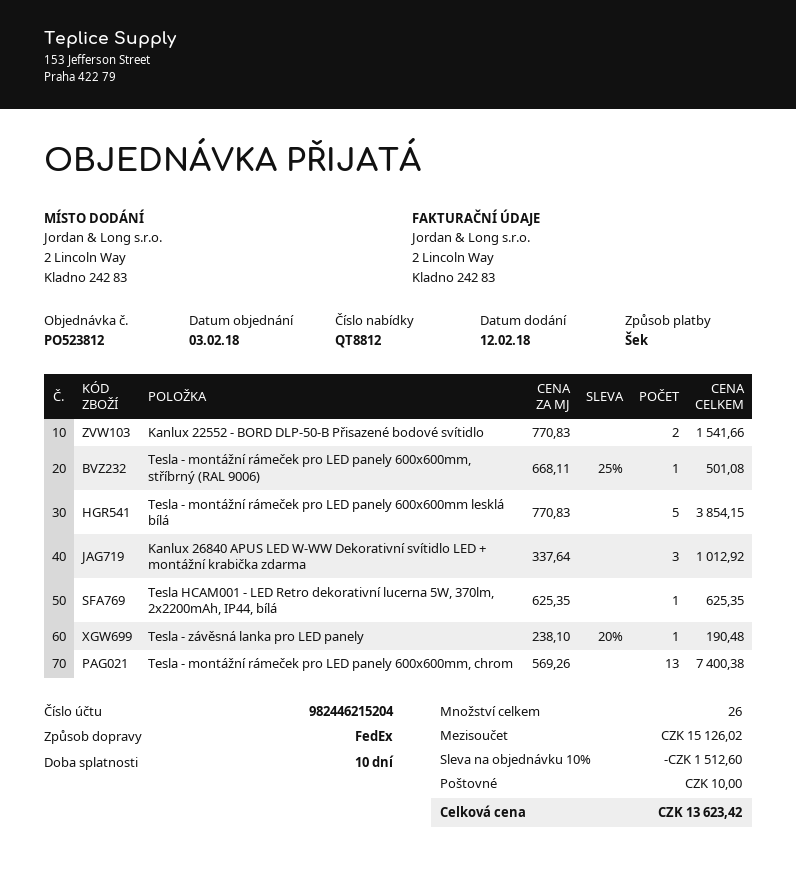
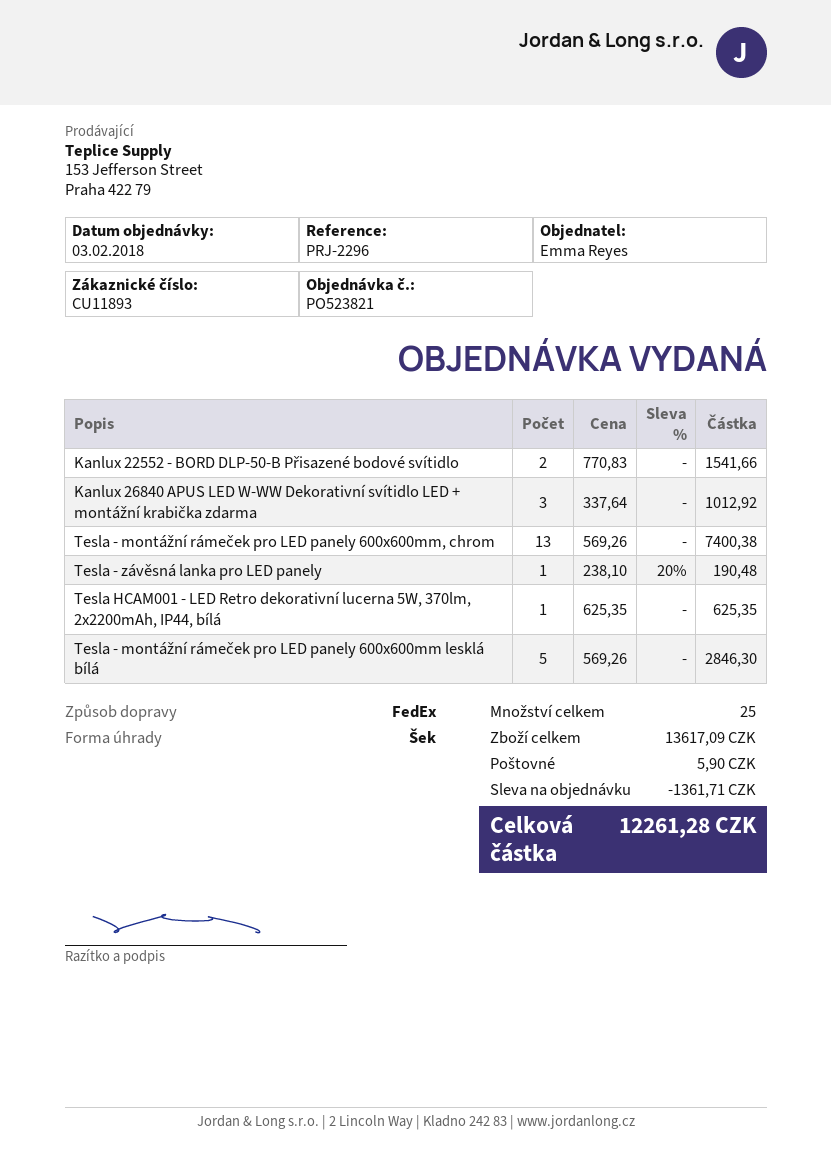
order number: PO523812 -> PO523821
Tesla - montážní rámeček pro LED panely 600x600mm, stříbrný (RAL 9006): 1 x 668.11 - 25% = 501.08 -> none
Tesla - montážní rámeček pro LED panely 600x600mm lesklá bílá: 5 x 770.83 = 3854.15 -> 5 x 569.26 = 2846.30
total quantity: 26 -> 25
subtotal: 15126.02 -> 13617.09
discount: 1512.60 -> 1361.71
shipping: 10.00 -> 5.90
total: 13623.42 -> 12261.28

